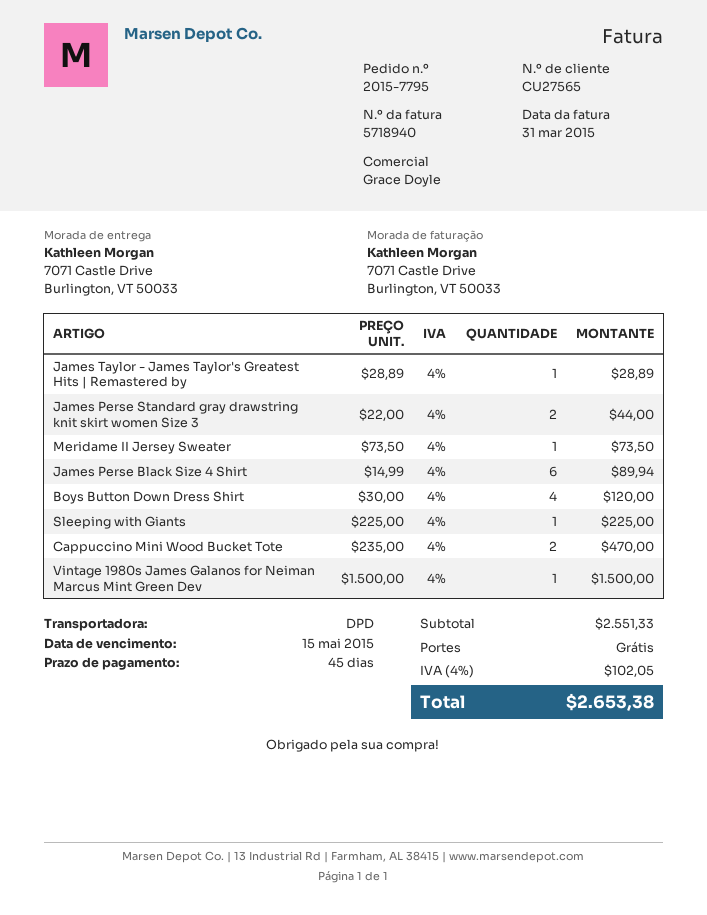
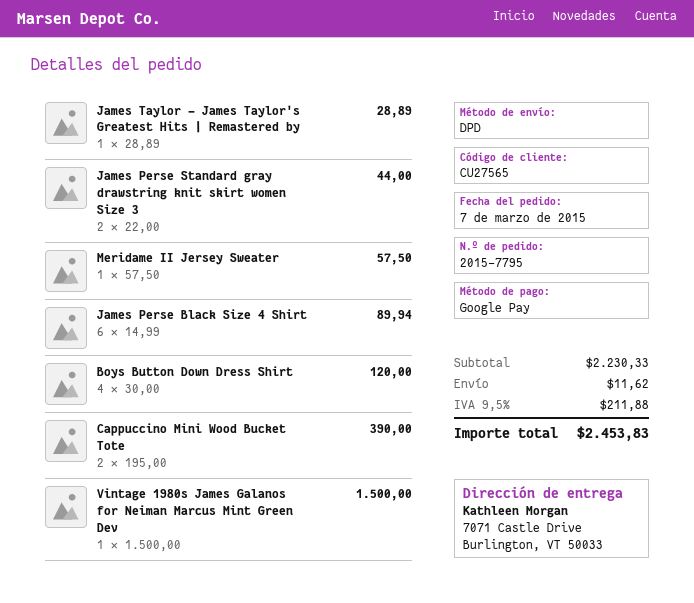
Meridame II Jersey Sweater: 1 x 73.50 = 73.50 -> 1 x 57.50 = 57.50
Sleeping with Giants: 1 x 225.00 = 225.00 -> none
Cappuccino Mini Wood Bucket Tote: 2 x 235.00 = 470.00 -> 2 x 195.00 = 390.00
subtotal: 2551.33 -> 2230.33
shipping: 0.00 -> 11.62
tax: 4% = 102.05 -> 9.5% = 211.88
total: 2653.38 -> 2453.83

